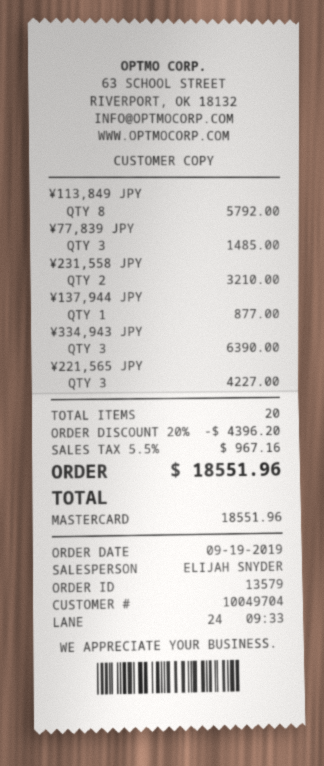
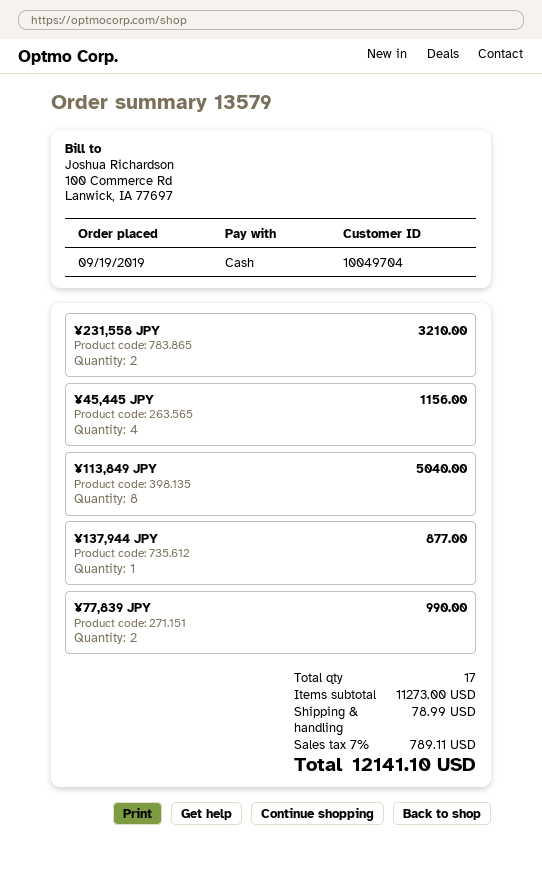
payment method: Mastercard -> cash
¥113,849 JPY: 8 for 5792.00 -> 8 for 5040.00
¥77,839 JPY: 3 for 1485.00 -> 2 for 990.00
¥334,943 JPY: 3 for 6390.00 -> none
¥221,565 JPY: 3 for 4227.00 -> none
¥45,445 JPY: none -> 4 for 1156.00
total quantity: 20 -> 17
discount: 20% = 4396.20 -> none
shipping: none -> 78.99
tax: 5.5% = 967.16 -> 7% = 789.11
total: 18551.96 -> 12141.10

